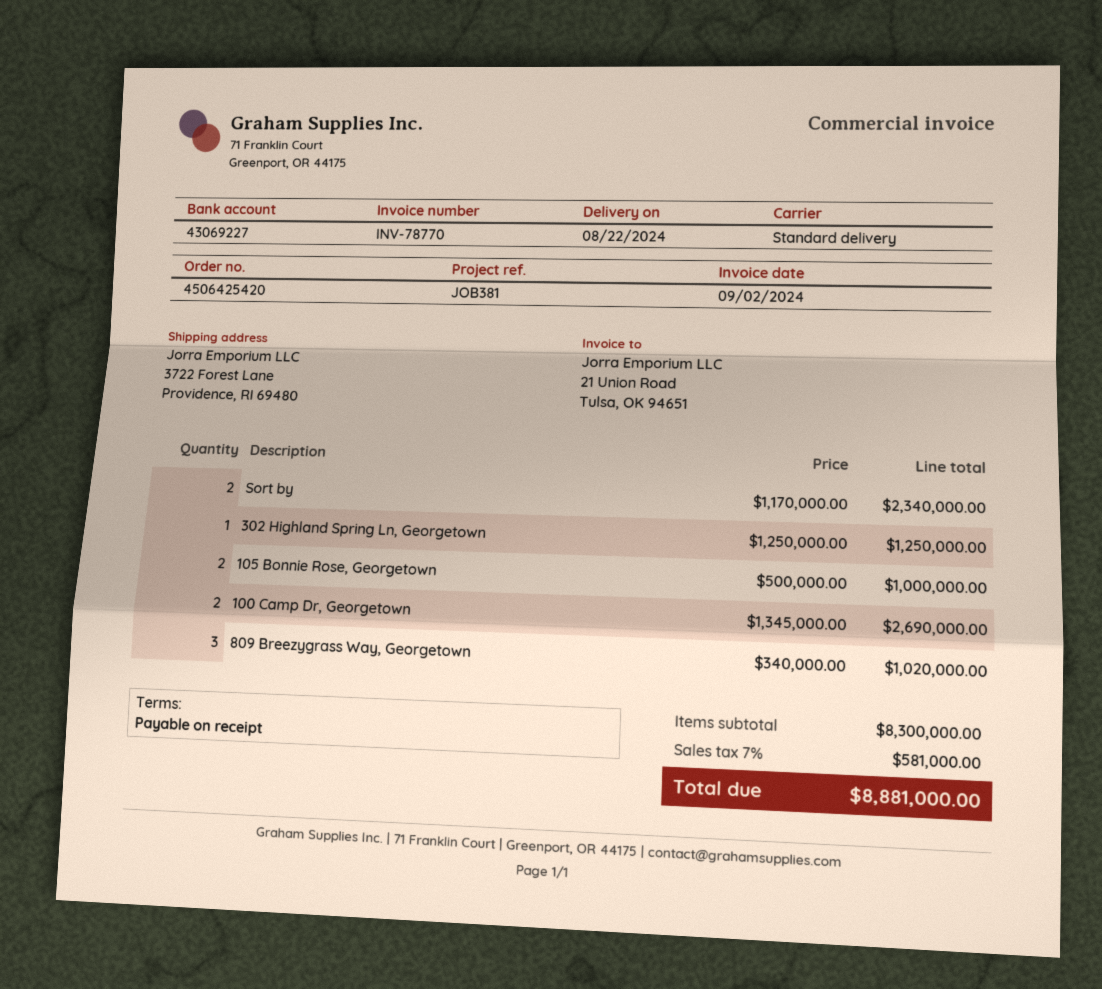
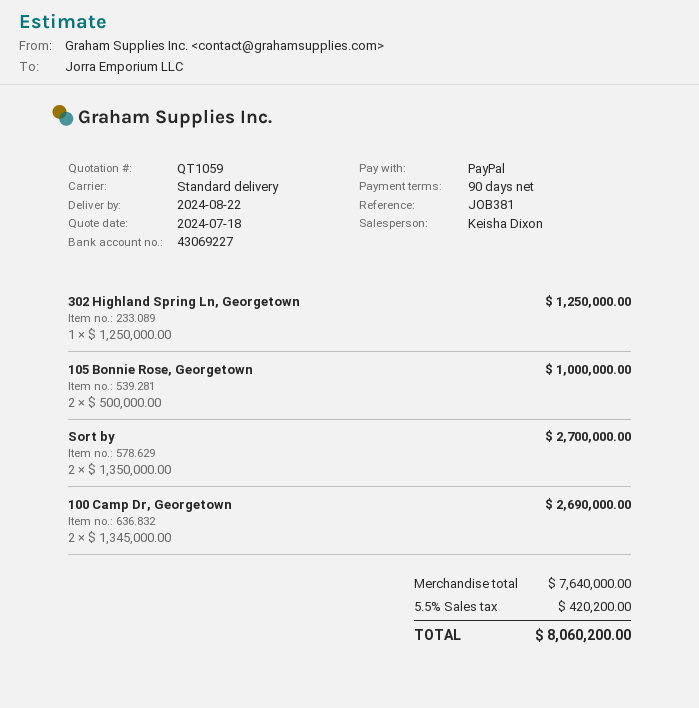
payment terms: on receipt -> 90 days
Sort by: 2 x 1170000.00 = 2340000.00 -> 2 x 1350000.00 = 2700000.00
809 Breezygrass Way, Georgetown: 3 x 340000.00 = 1020000.00 -> none
subtotal: 8300000.00 -> 7640000.00
tax: 7% = 581000.00 -> 5.5% = 420200.00
total: 8881000.00 -> 8060200.00

